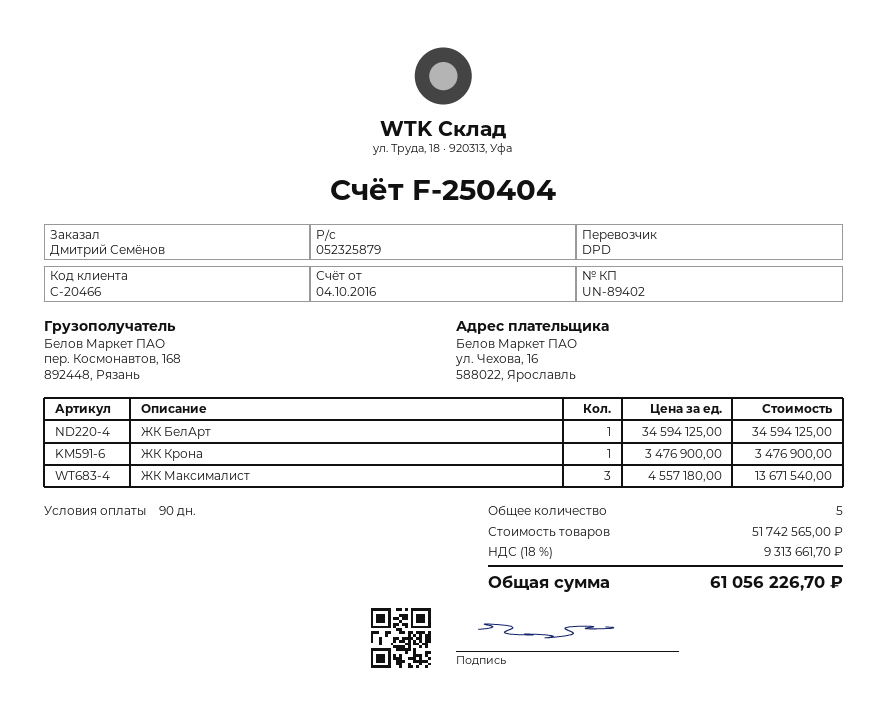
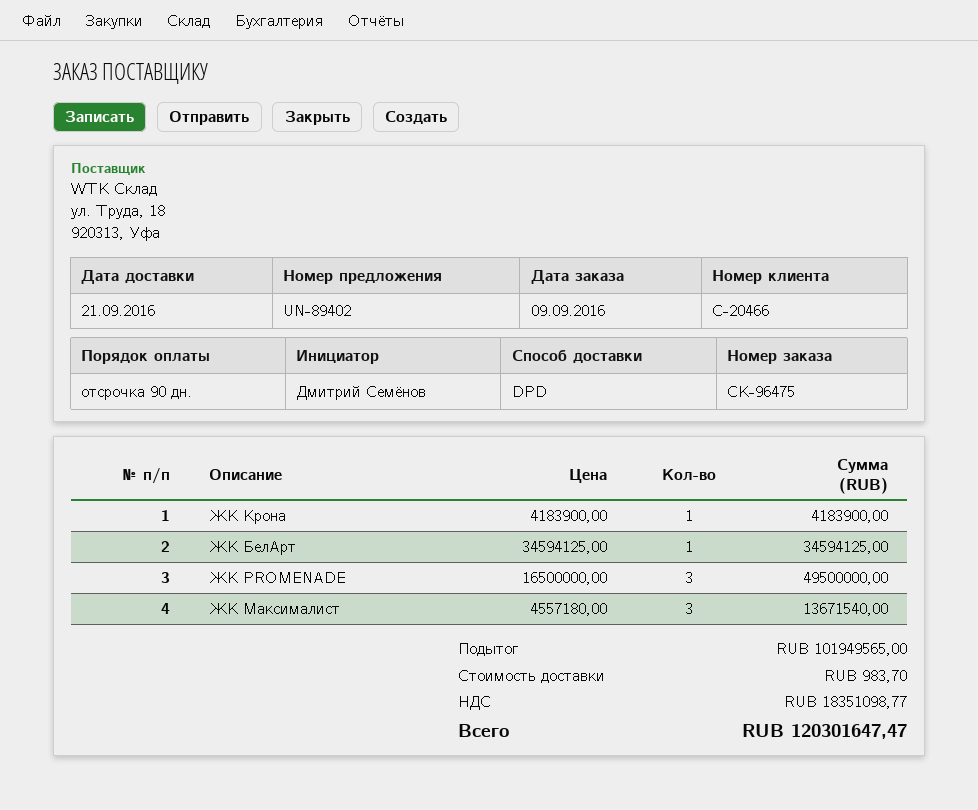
ЖК Крона: 1 x 3476900.00 = 3476900.00 -> 1 x 4183900.00 = 4183900.00
ЖК PROMENADE: none -> 3 x 16500000.00 = 49500000.00
subtotal: 51742565.00 -> 101949565.00
shipping: none -> 983.70
tax: 9313661.70 -> 18351098.77
total: 61056226.70 -> 120301647.47

